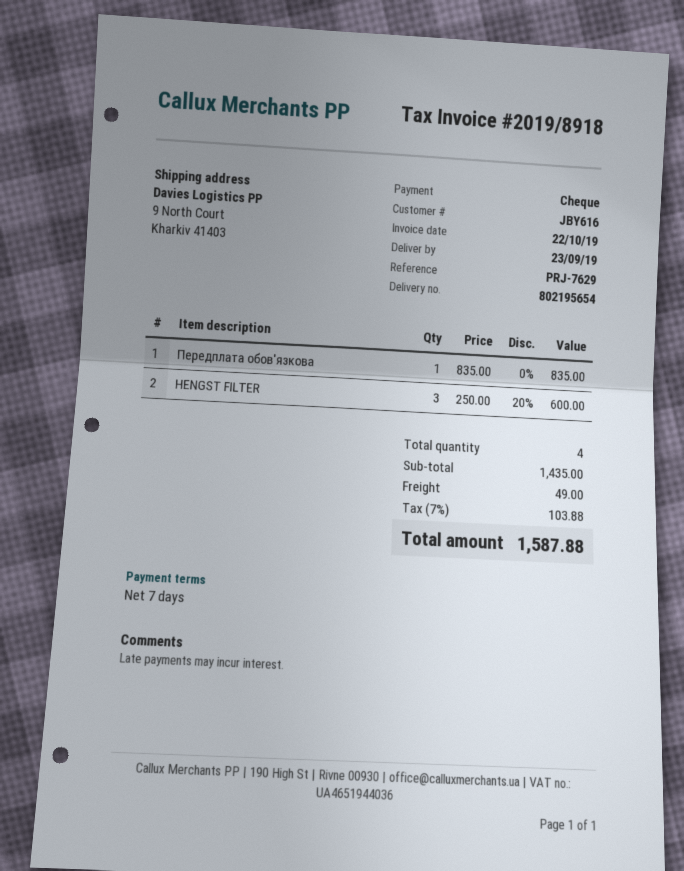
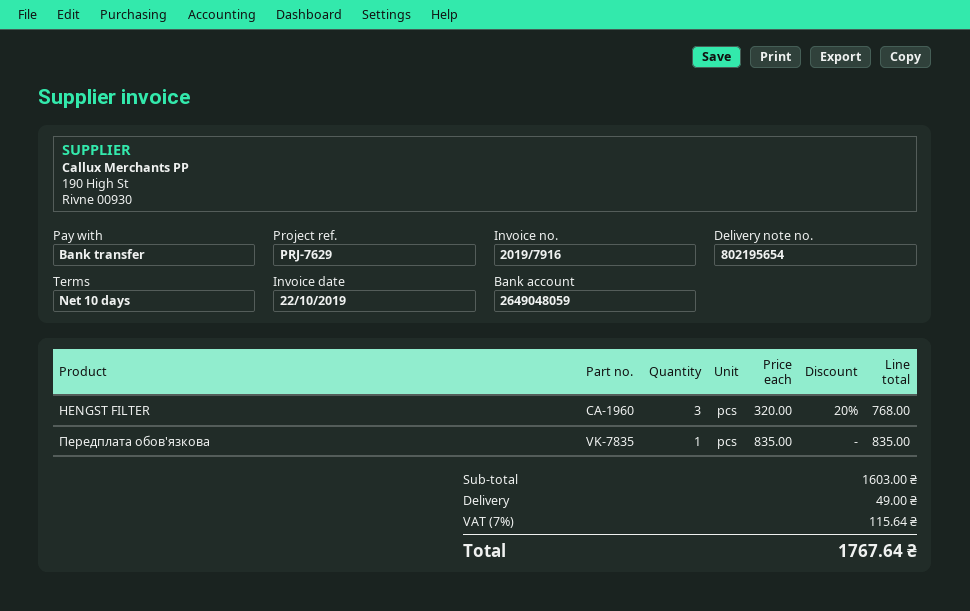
invoice number: 2019/8918 -> 2019/7916
payment terms: 7 days -> 10 days
payment method: cheque -> bank transfer
HENGST FILTER: 3 x 250.00 - 20% = 600.00 -> 3 x 320.00 - 20% = 768.00
subtotal: 1435.00 -> 1603.00
tax: 7% = 103.88 -> 7% = 115.64
total: 1587.88 -> 1767.64

